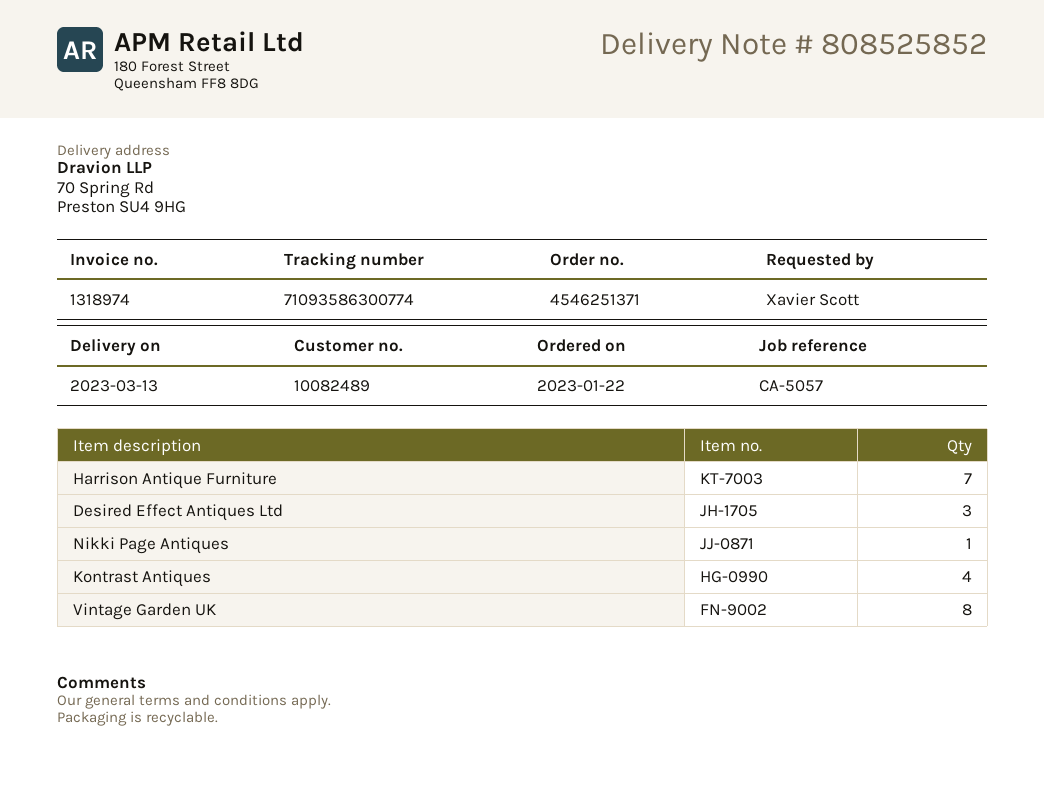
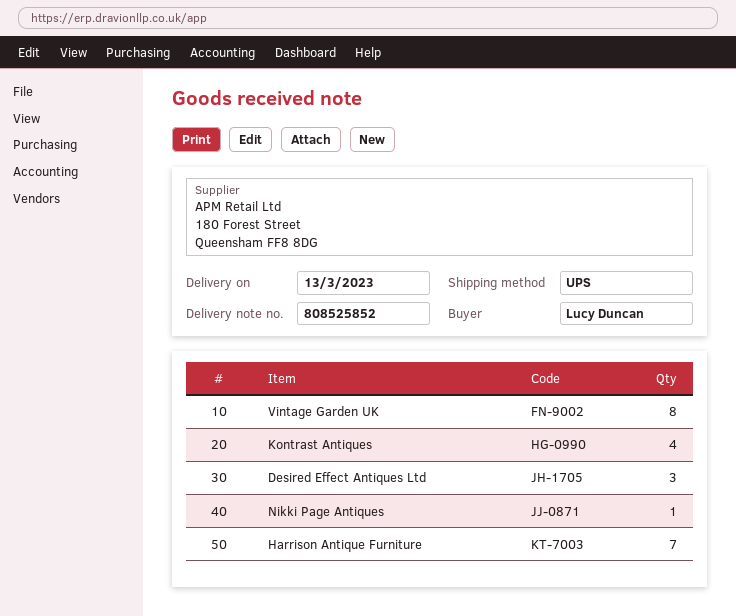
ordered by: Xavier Scott -> Lucy Duncan

